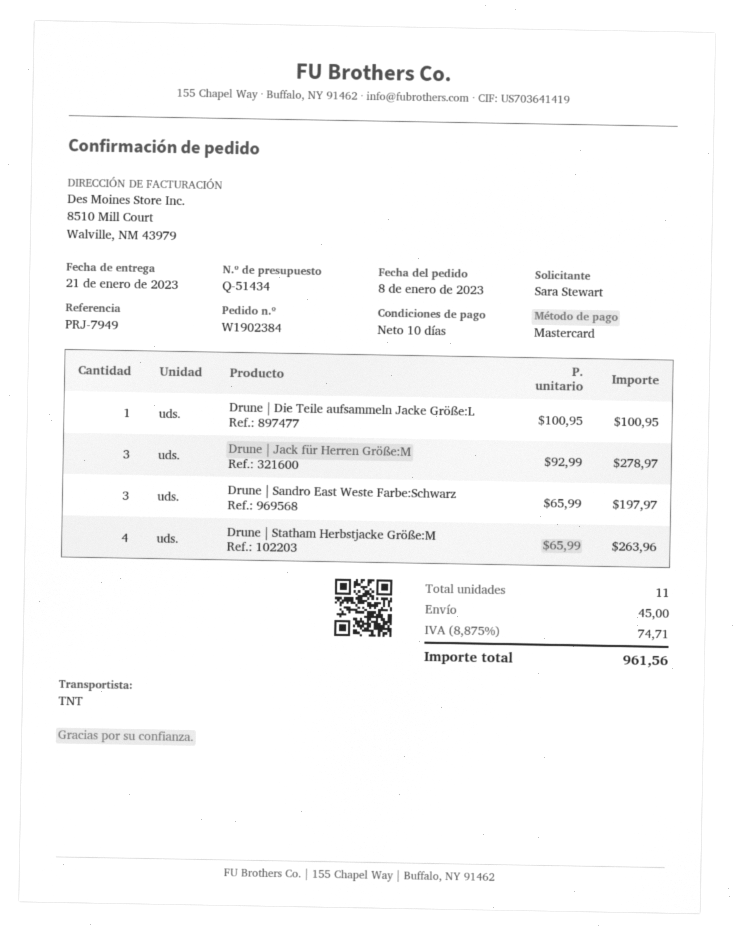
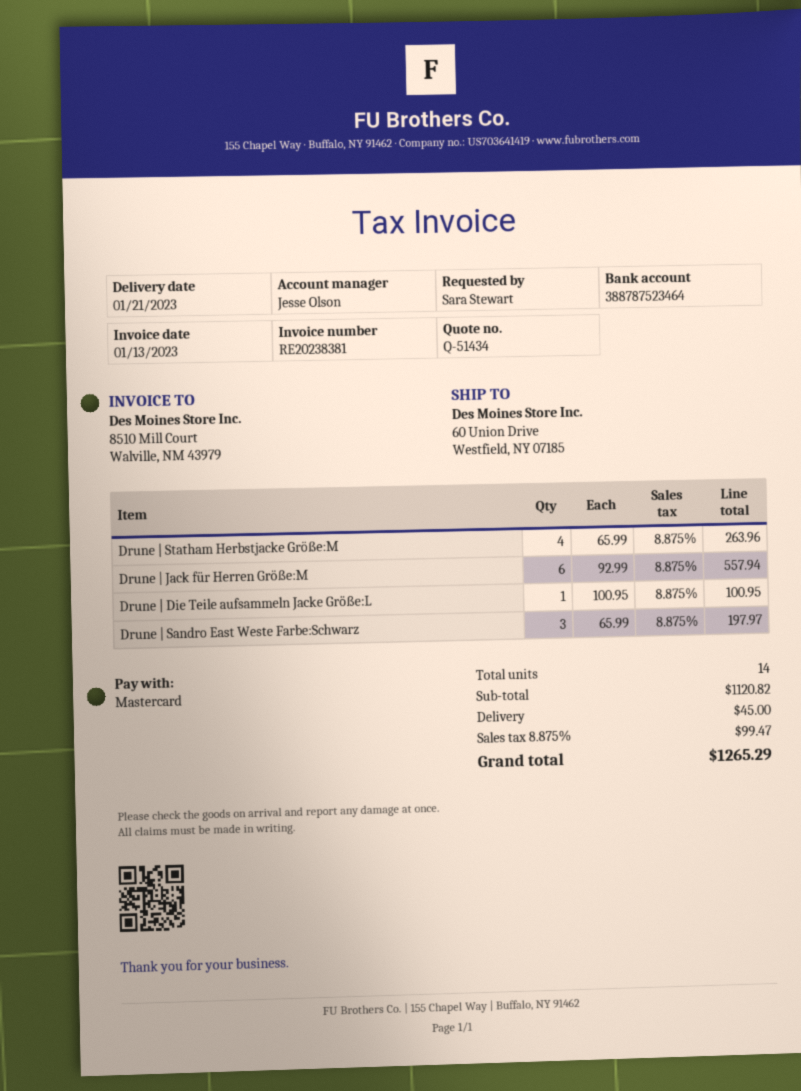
Drune | Jack für Herren Größe:M: 3 x 92.99 = 278.97 -> 6 x 92.99 = 557.94
total quantity: 11 -> 14
tax: 8.875% = 74.71 -> 8.875% = 99.47
total: 961.56 -> 1265.29

